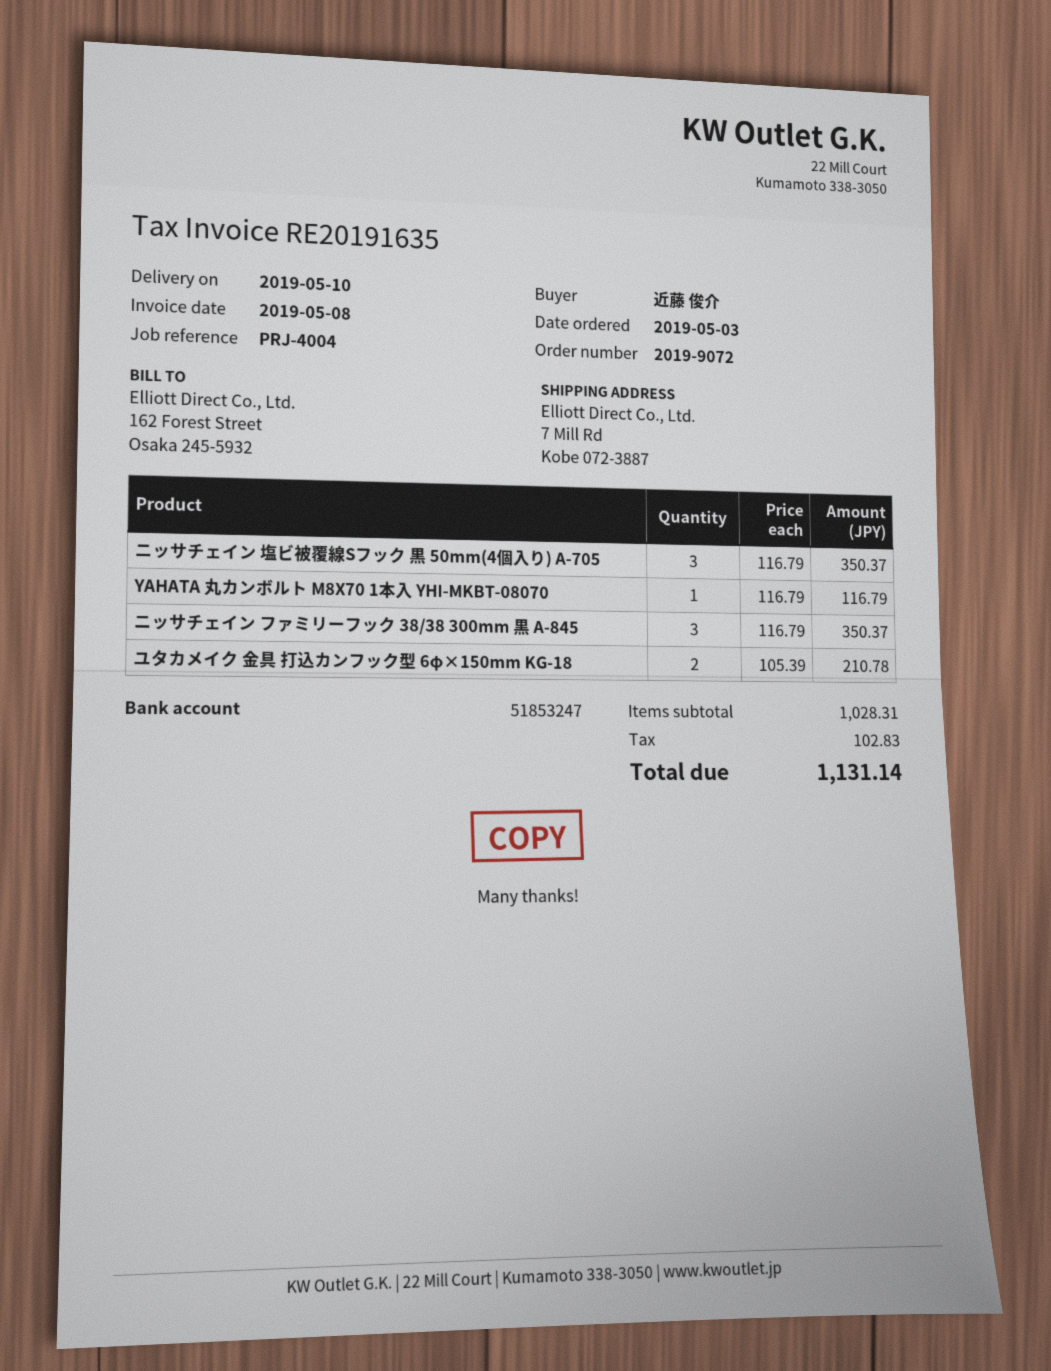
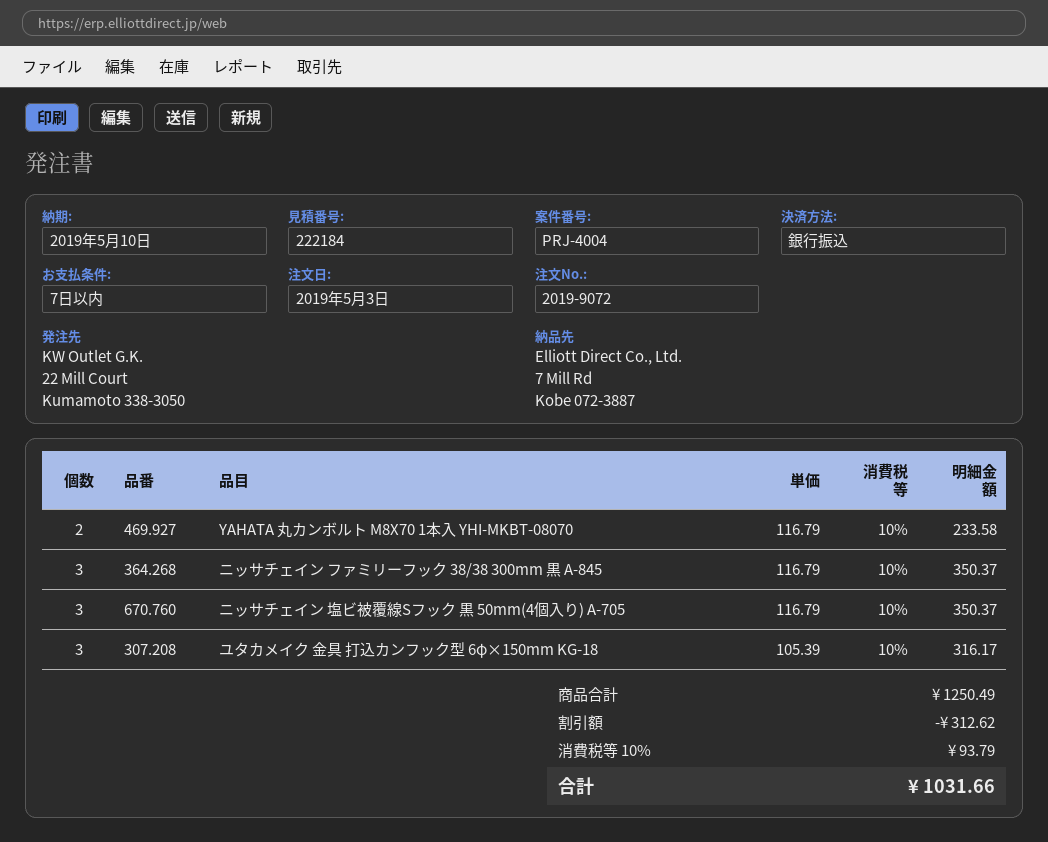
YAHATA 丸カンボルト M8X70 1本入 YHI-MKBT-08070: 1 x 116.79 = 116.79 -> 2 x 116.79 = 233.58
ユタカメイク 金具 打込カンフック型 6φ×150mm KG-18: 2 x 105.39 = 210.78 -> 3 x 105.39 = 316.17
subtotal: 1028.31 -> 1250.49
discount: none -> 312.62
tax: 102.83 -> 93.79
total: 1131.14 -> 1031.66

